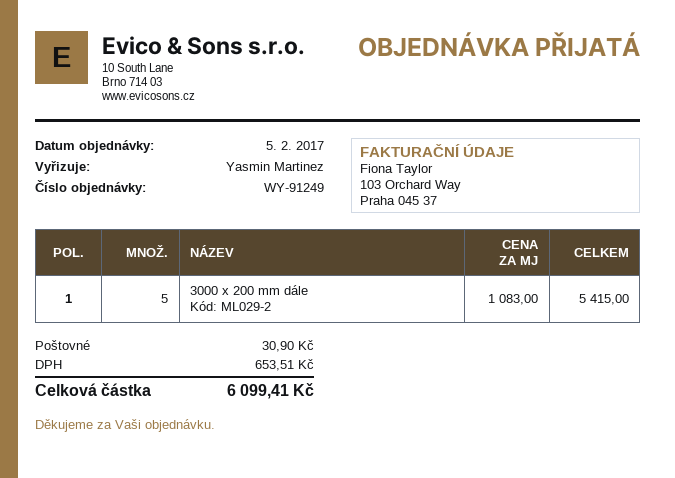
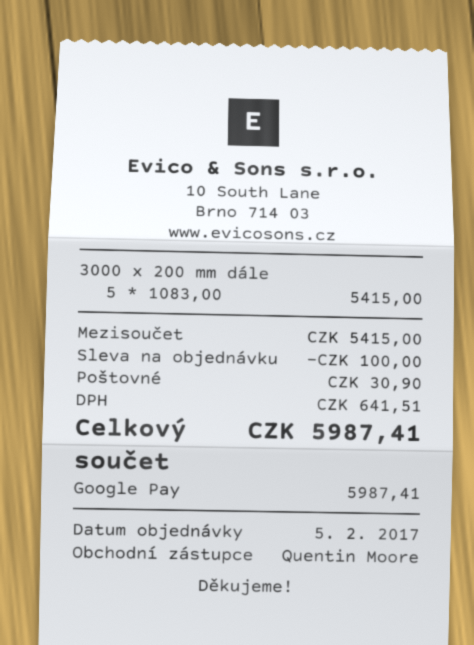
sales rep: Yasmin Martinez -> Quentin Moore
discount: none -> 100.00
tax: 653.51 -> 641.51
total: 6099.41 -> 5987.41

